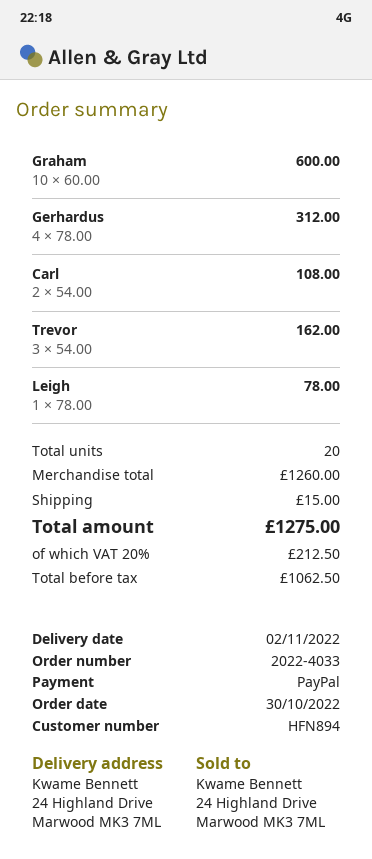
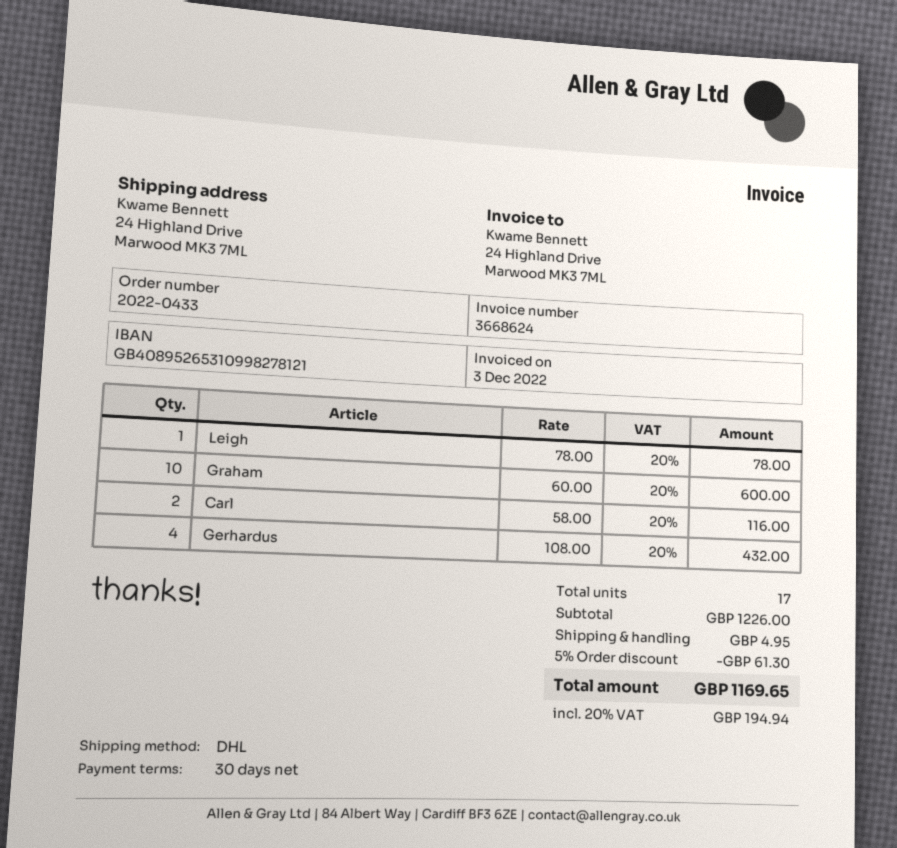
order number: 2022-4033 -> 2022-0433
Gerhardus: 4 x 78.00 = 312.00 -> 4 x 108.00 = 432.00
Carl: 2 x 54.00 = 108.00 -> 2 x 58.00 = 116.00
Trevor: 3 x 54.00 = 162.00 -> none
total quantity: 20 -> 17
subtotal: 1260.00 -> 1226.00
discount: none -> 5% = 61.30
shipping: 15.00 -> 4.95
tax: 20% = 212.50 -> 20% = 194.94
total: 1275.00 -> 1169.65

